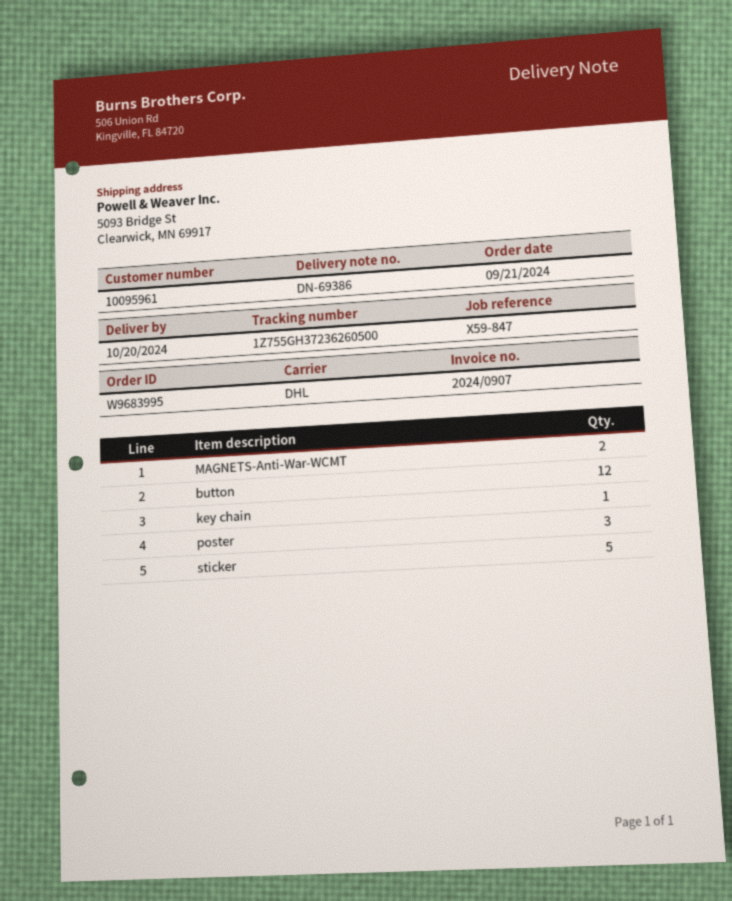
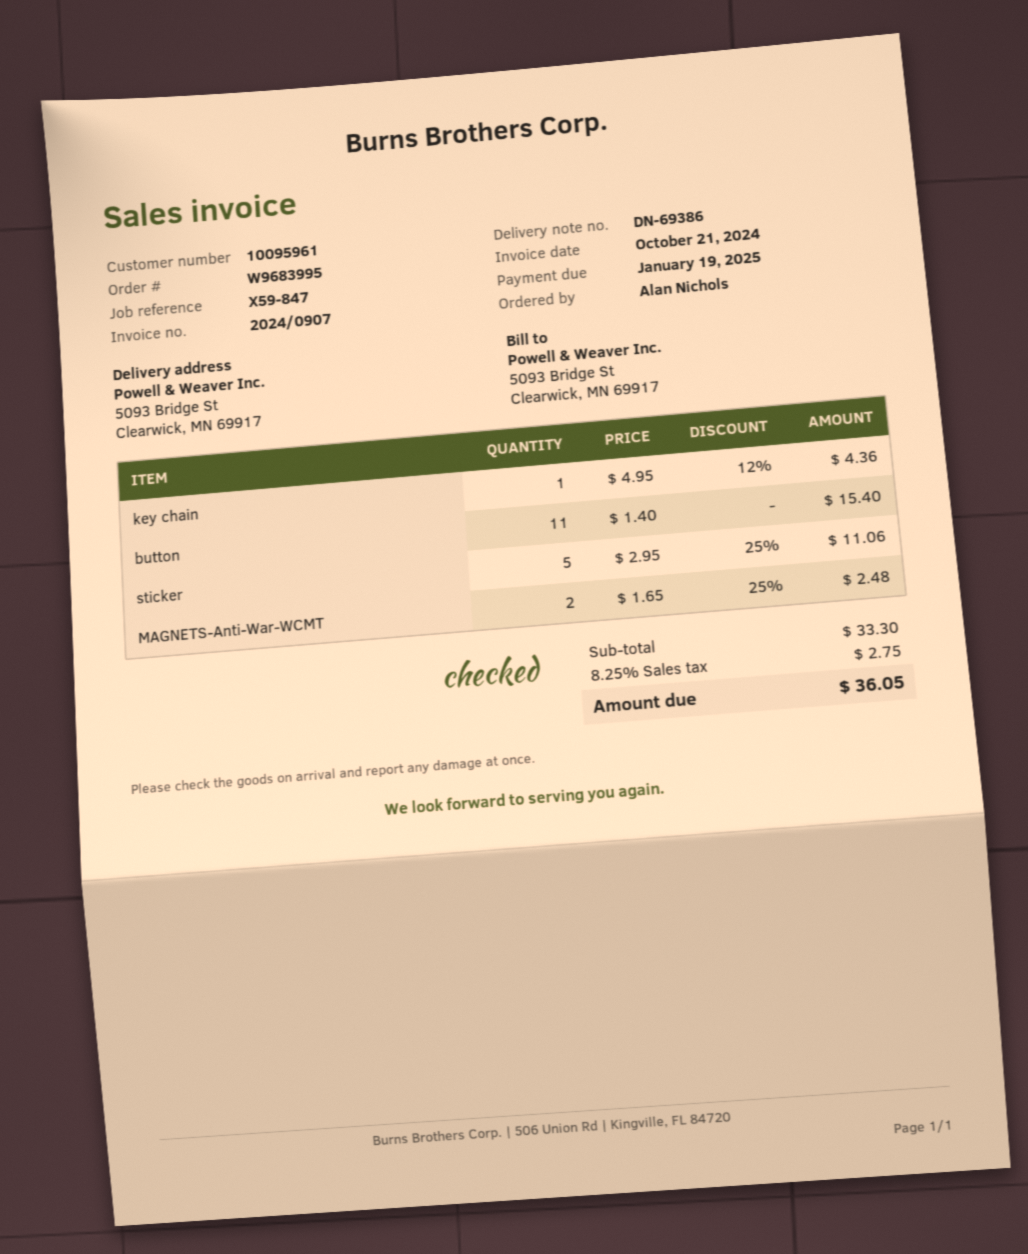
button: 12 -> 11
poster: 3 -> none

